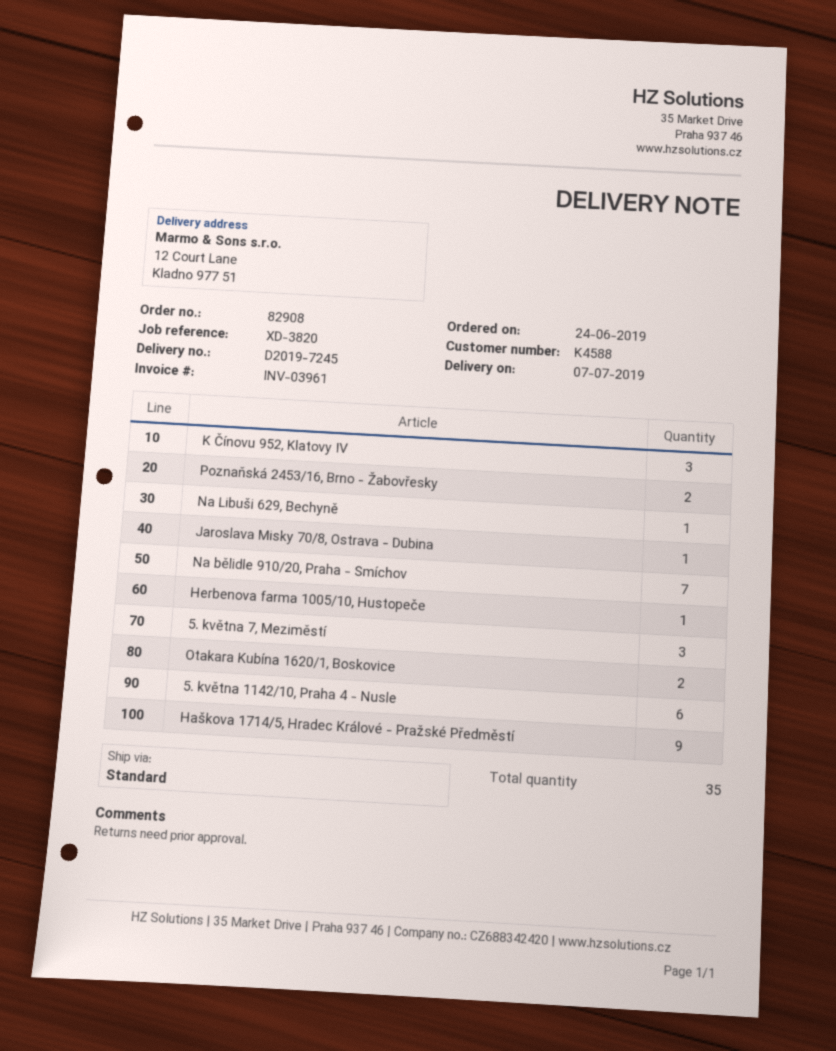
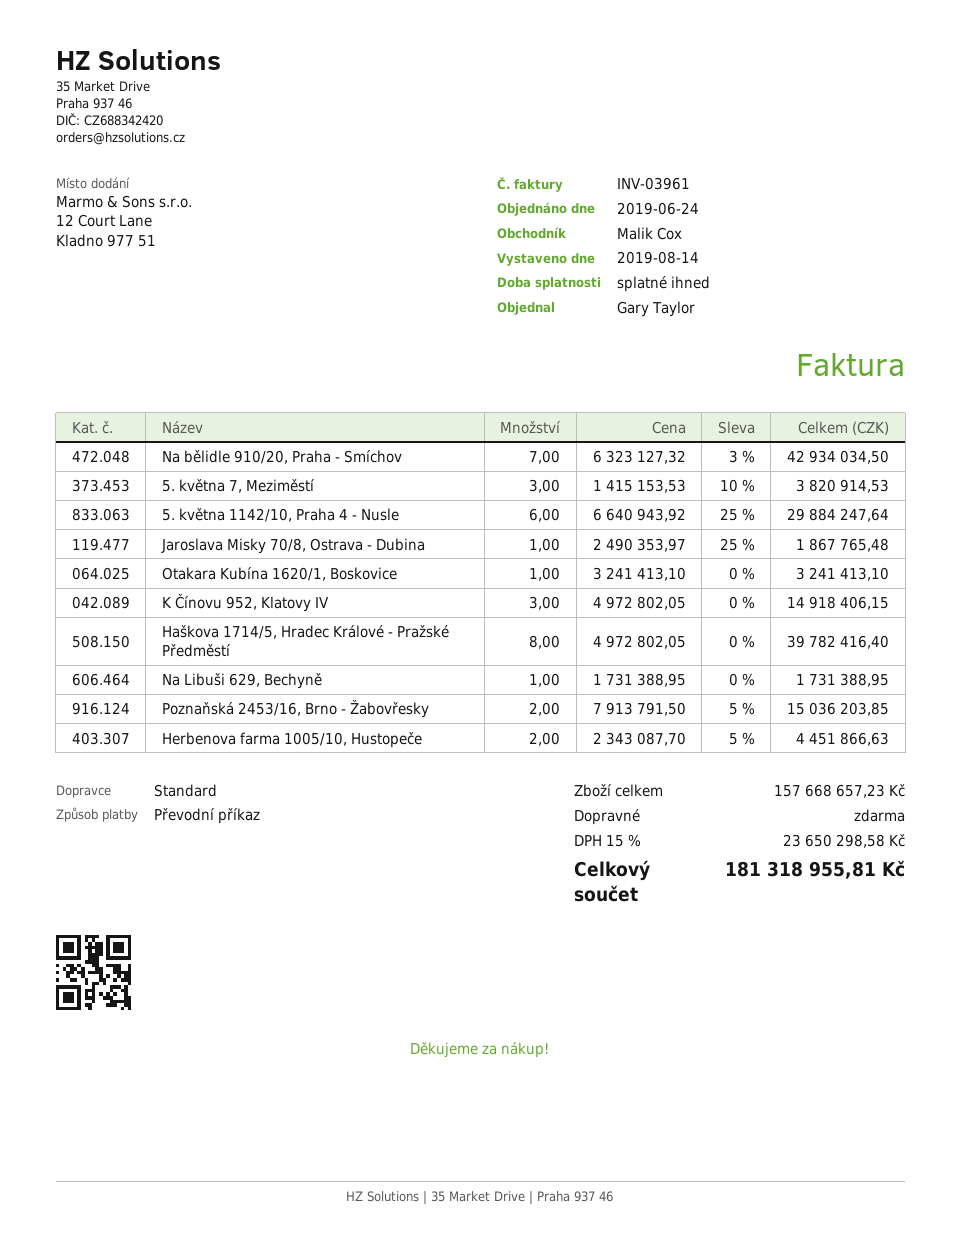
Herbenova farma 1005/10, Hustopeče: 1 -> 2
Otakara Kubína 1620/1, Boskovice: 2 -> 1
Haškova 1714/5, Hradec Králové - Pražské Předměstí: 9 -> 8

